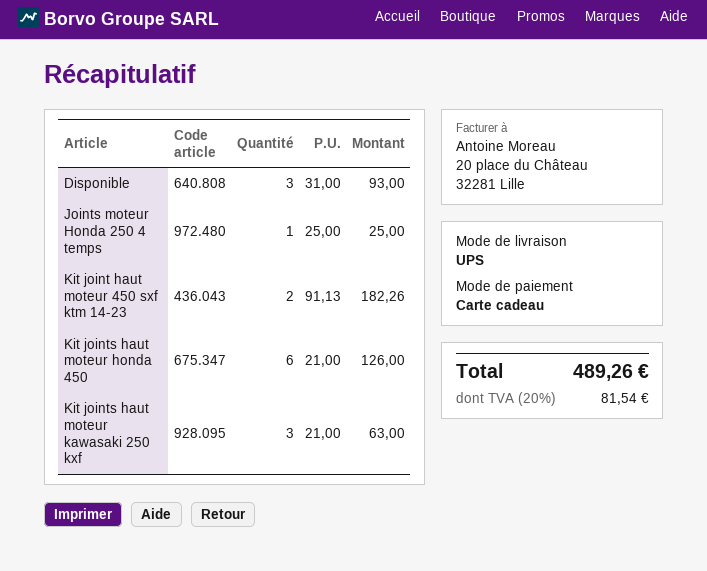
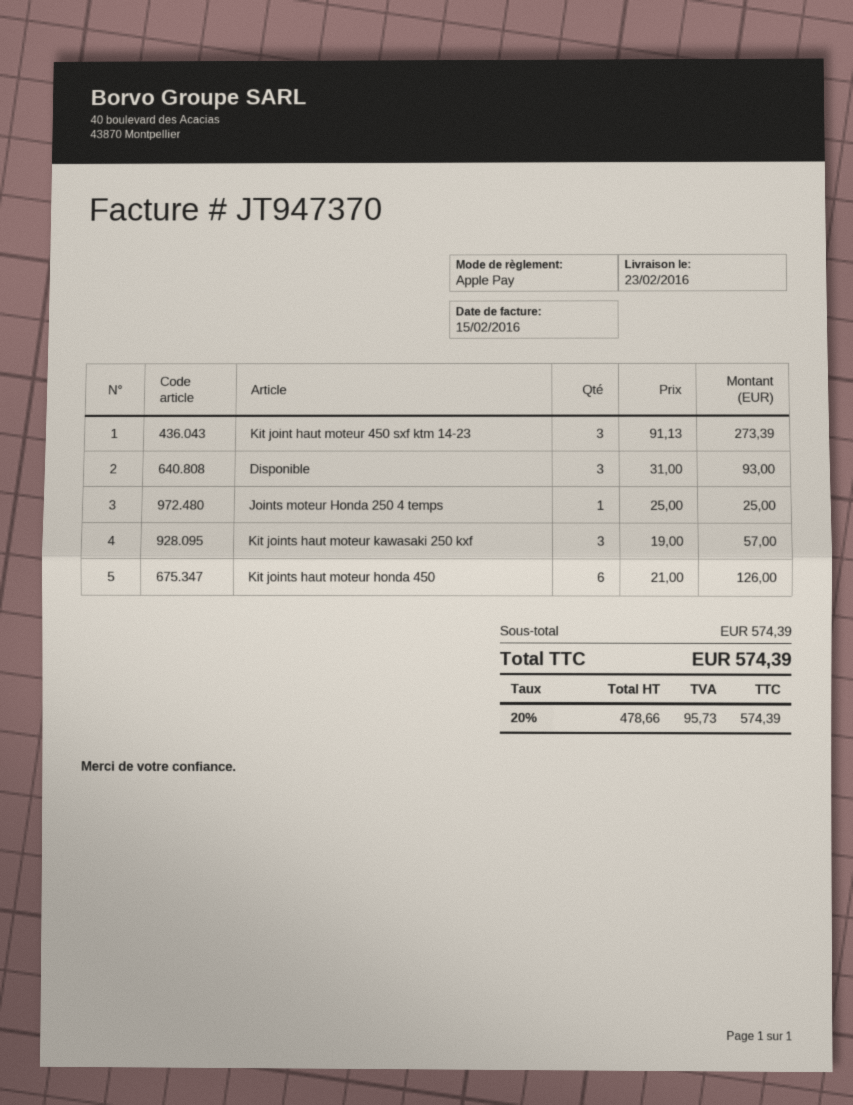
payment method: gift card -> Apple Pay
Kit joint haut moteur 450 sxf ktm 14-23: 2 x 91.13 = 182.26 -> 3 x 91.13 = 273.39
Kit joints haut moteur kawasaki 250 kxf: 3 x 21.00 = 63.00 -> 3 x 19.00 = 57.00
tax: 20% = 81.54 -> 20% = 95.73
total: 489.26 -> 574.39

